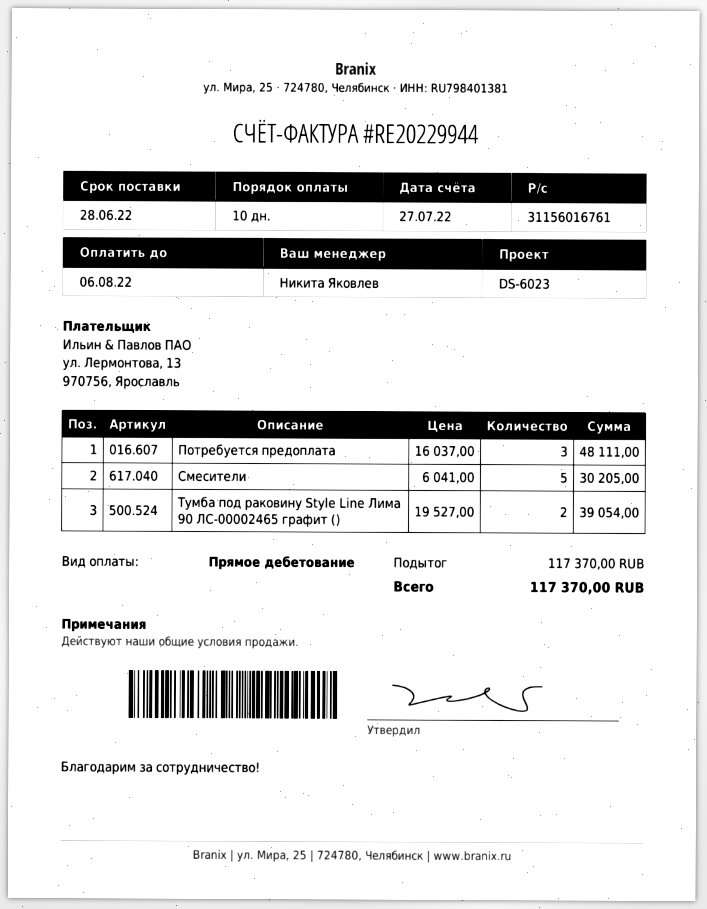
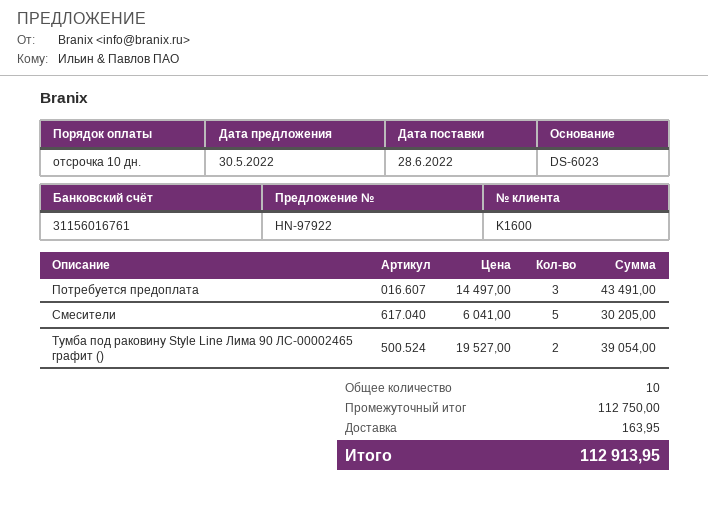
Потребуется предоплата: 3 x 16037.00 = 48111.00 -> 3 x 14497.00 = 43491.00
subtotal: 117370.00 -> 112750.00
shipping: none -> 163.95
total: 117370.00 -> 112913.95

